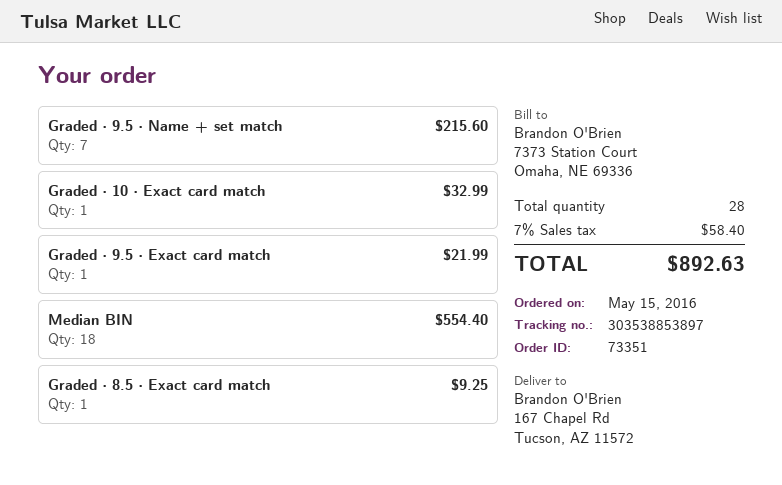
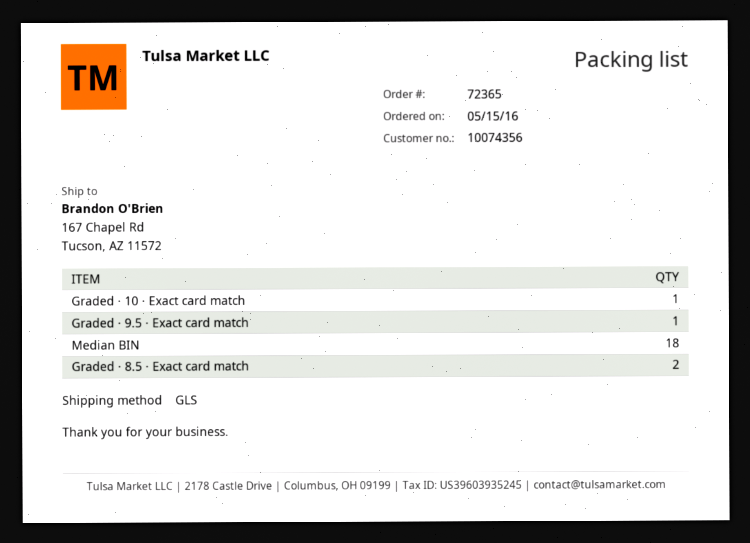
order number: 73351 -> 72365
Graded · 9.5 · Name + set match: 7 -> none
Graded · 8.5 · Exact card match: 1 -> 2

